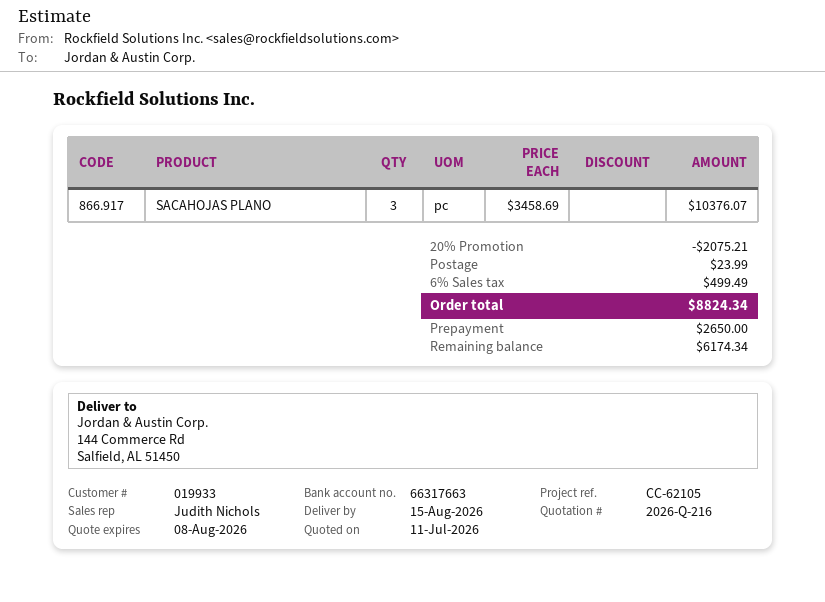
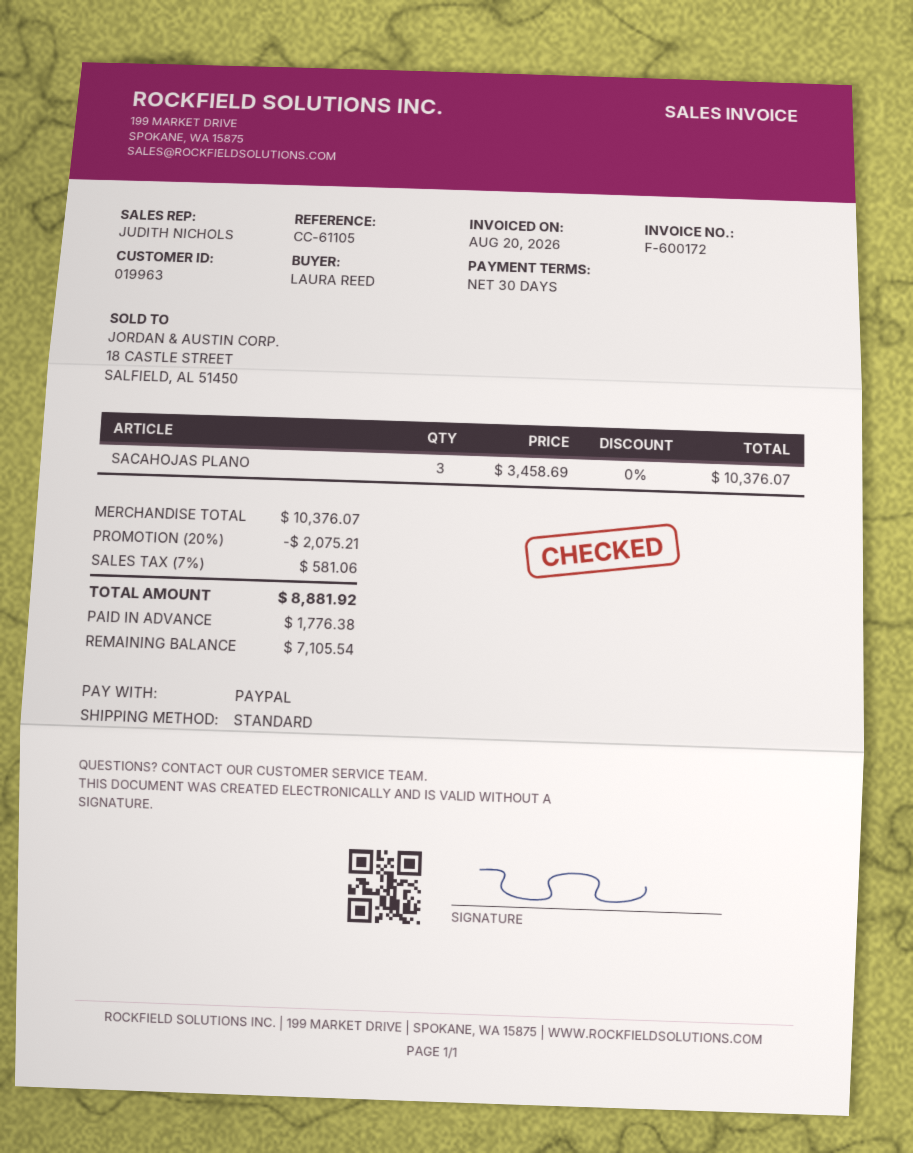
customer number: 019933 -> 019963
reference: CC-62105 -> CC-61105
shipping: 23.99 -> none
tax: 6% = 499.49 -> 7% = 581.06
total: 8824.34 -> 8881.92
deposit: 2650.00 -> 1776.38
balance: 6174.34 -> 7105.54

